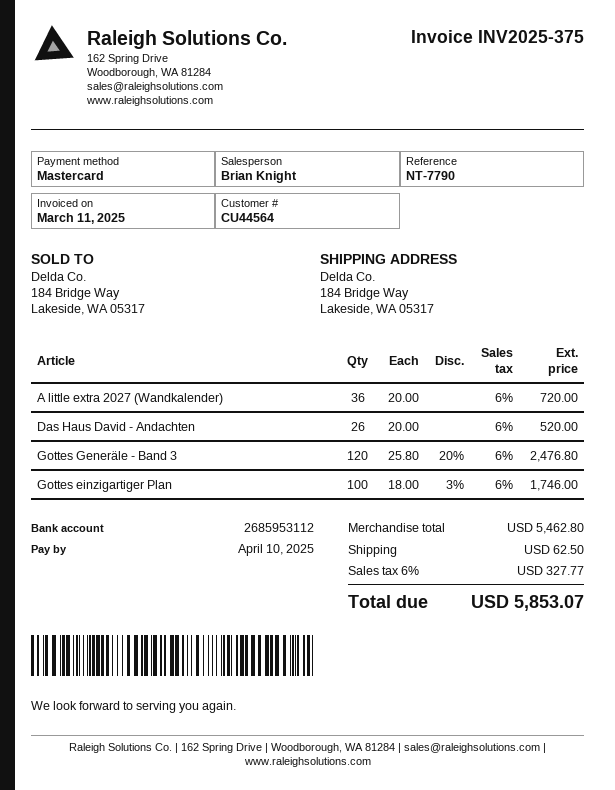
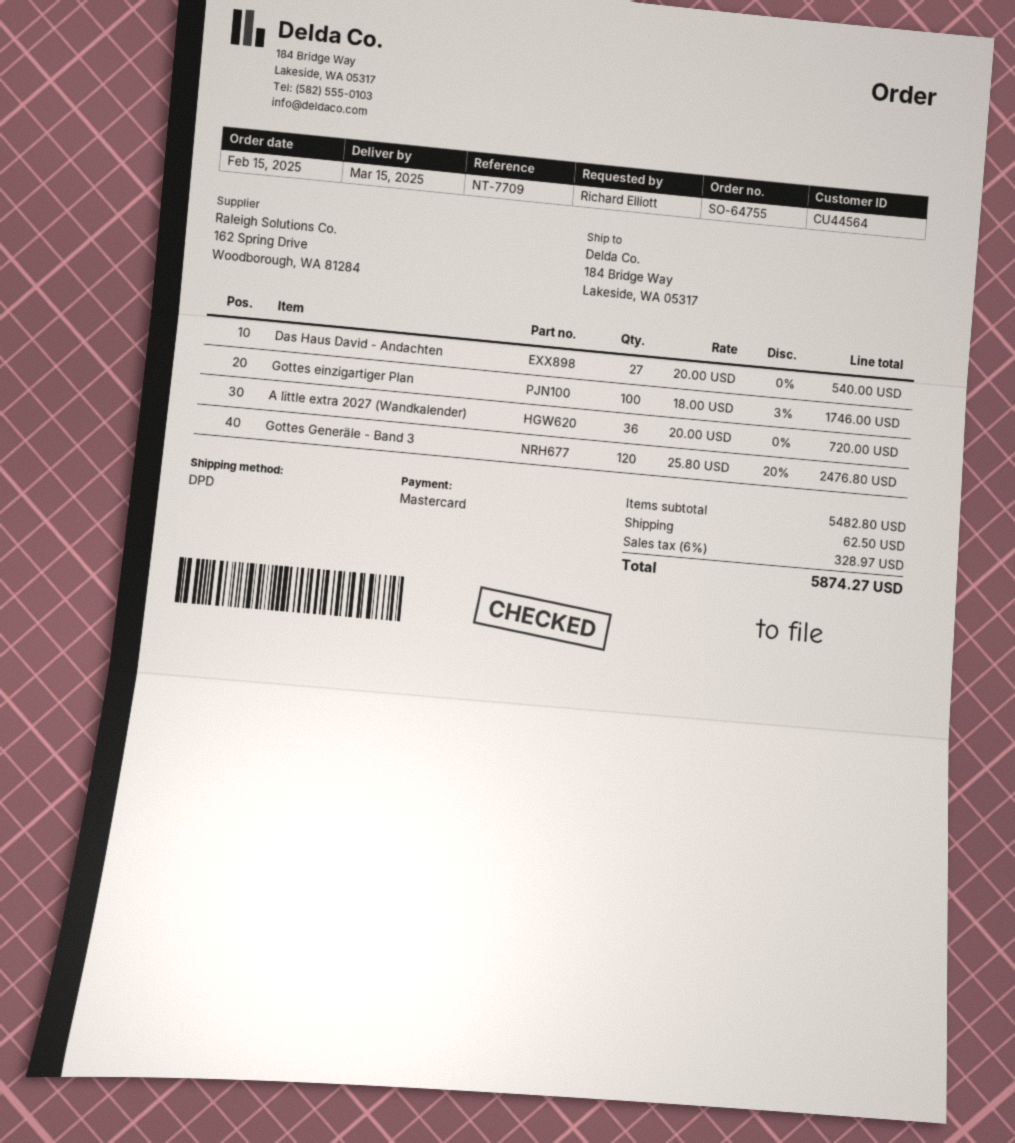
reference: NT-7790 -> NT-7709
Das Haus David - Andachten: 26 x 20.00 = 520.00 -> 27 x 20.00 = 540.00
subtotal: 5462.80 -> 5482.80
tax: 6% = 327.77 -> 6% = 328.97
total: 5853.07 -> 5874.27

